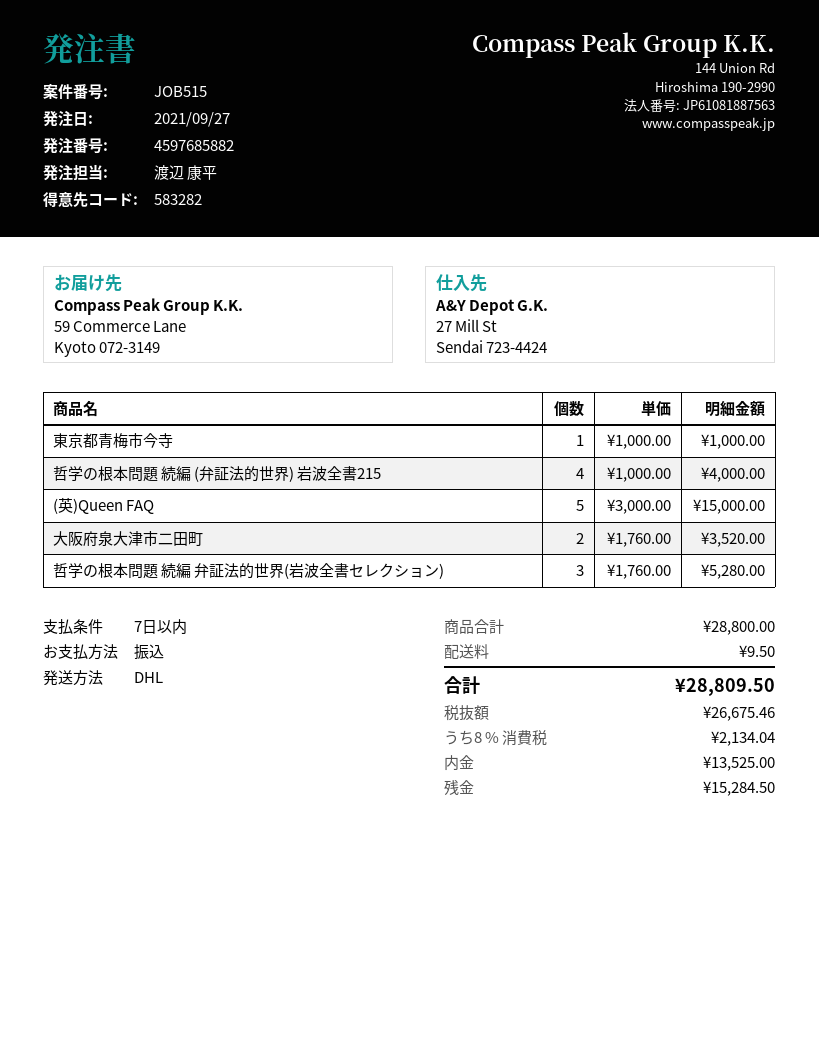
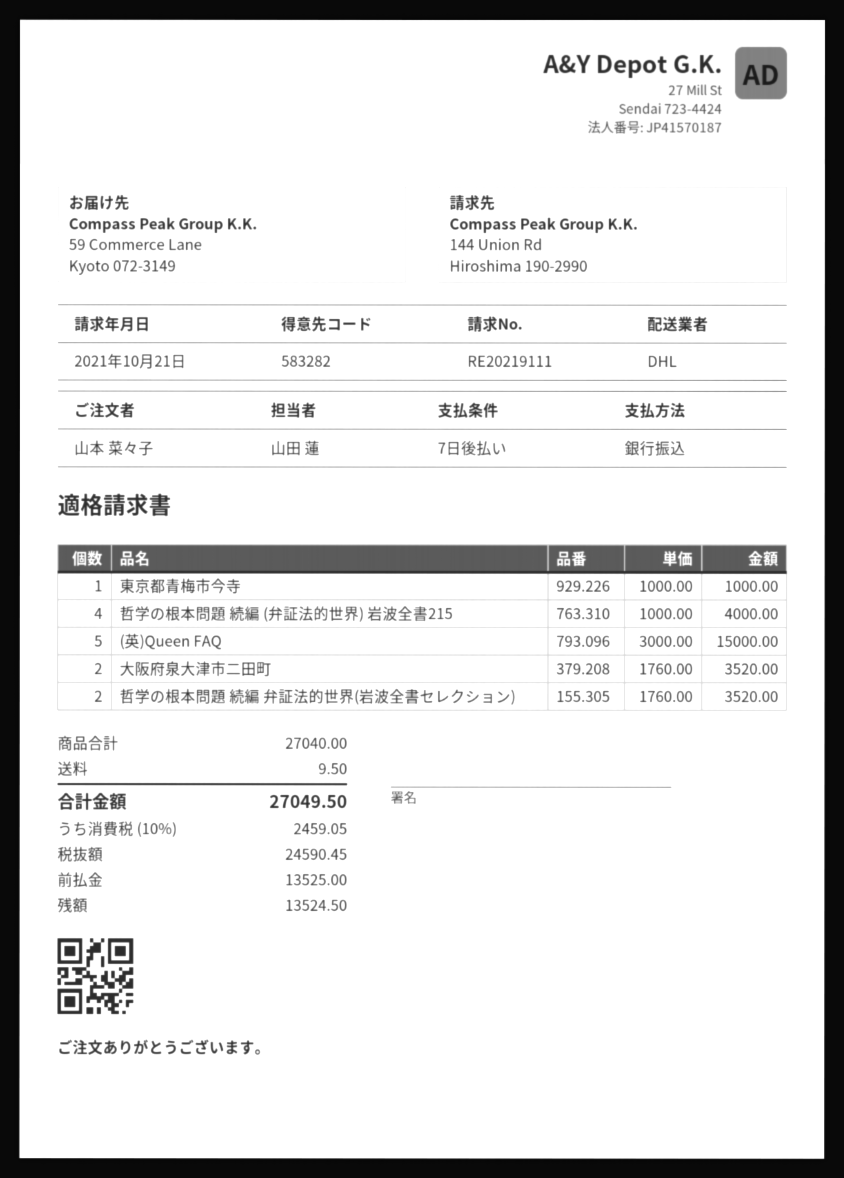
ordered by: 渡辺 康平 -> 山本 菜々子
哲学の根本問題 続編 弁証法的世界(岩波全書セレクション): 3 x 1760.00 = 5280.00 -> 2 x 1760.00 = 3520.00
subtotal: 28800.00 -> 27040.00
net: 26675.46 -> 24590.45
tax: 8% = 2134.04 -> 10% = 2459.05
total: 28809.50 -> 27049.50
balance: 15284.50 -> 13524.50

